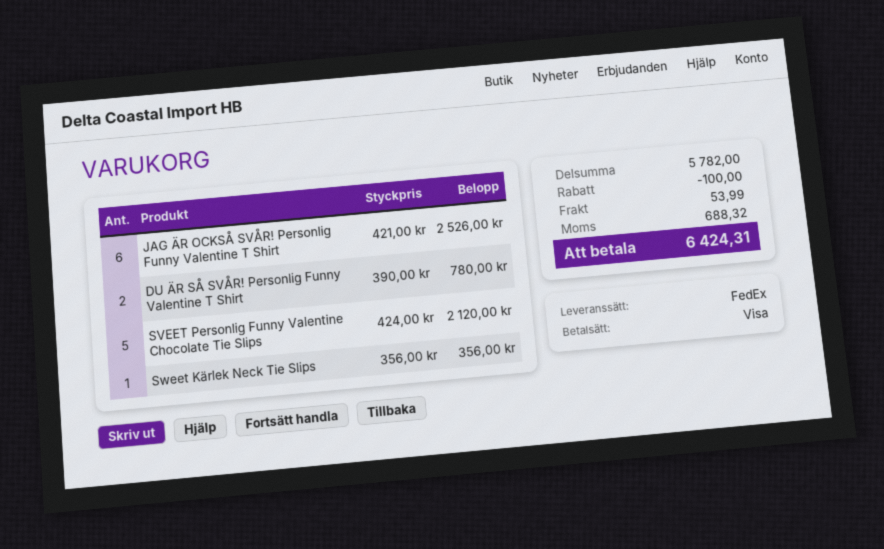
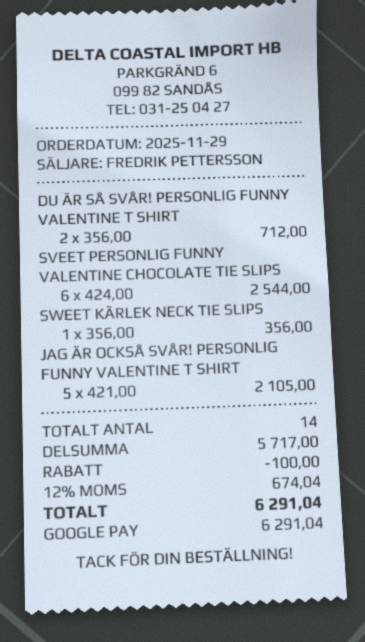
payment method: Visa -> Google Pay
JAG ÄR OCKSÅ SVÅR! Personlig Funny Valentine T Shirt: 6 x 421.00 = 2526.00 -> 5 x 421.00 = 2105.00
DU ÄR SÅ SVÅR! Personlig Funny Valentine T Shirt: 2 x 390.00 = 780.00 -> 2 x 356.00 = 712.00
SVEET Personlig Funny Valentine Chocolate Tie Slips: 5 x 424.00 = 2120.00 -> 6 x 424.00 = 2544.00
subtotal: 5782.00 -> 5717.00
shipping: 53.99 -> none
tax: 688.32 -> 674.04
total: 6424.31 -> 6291.04

